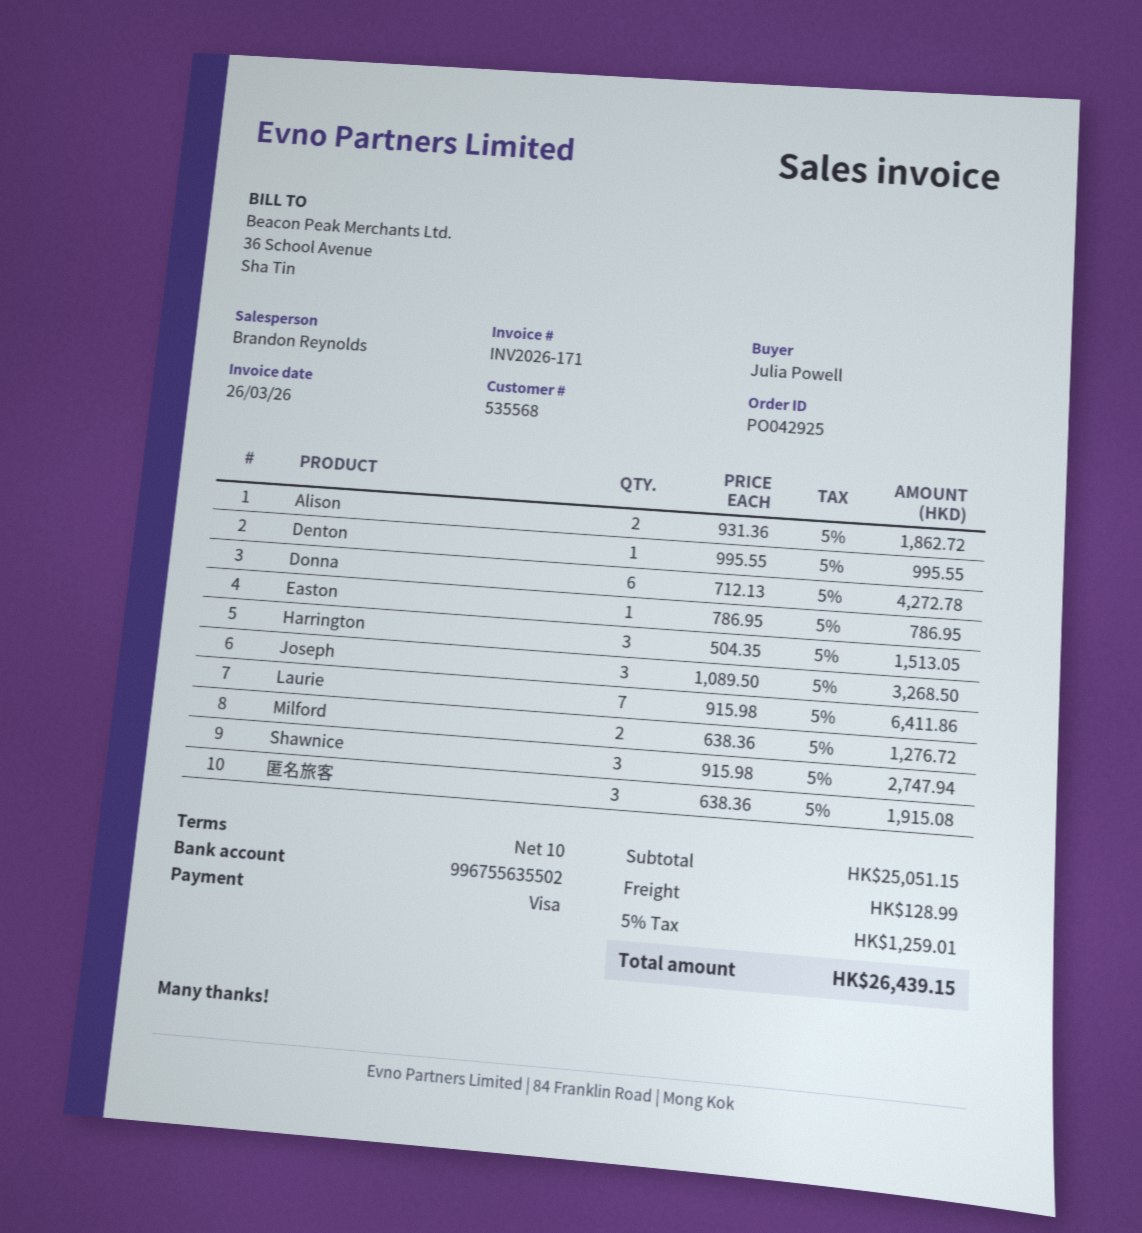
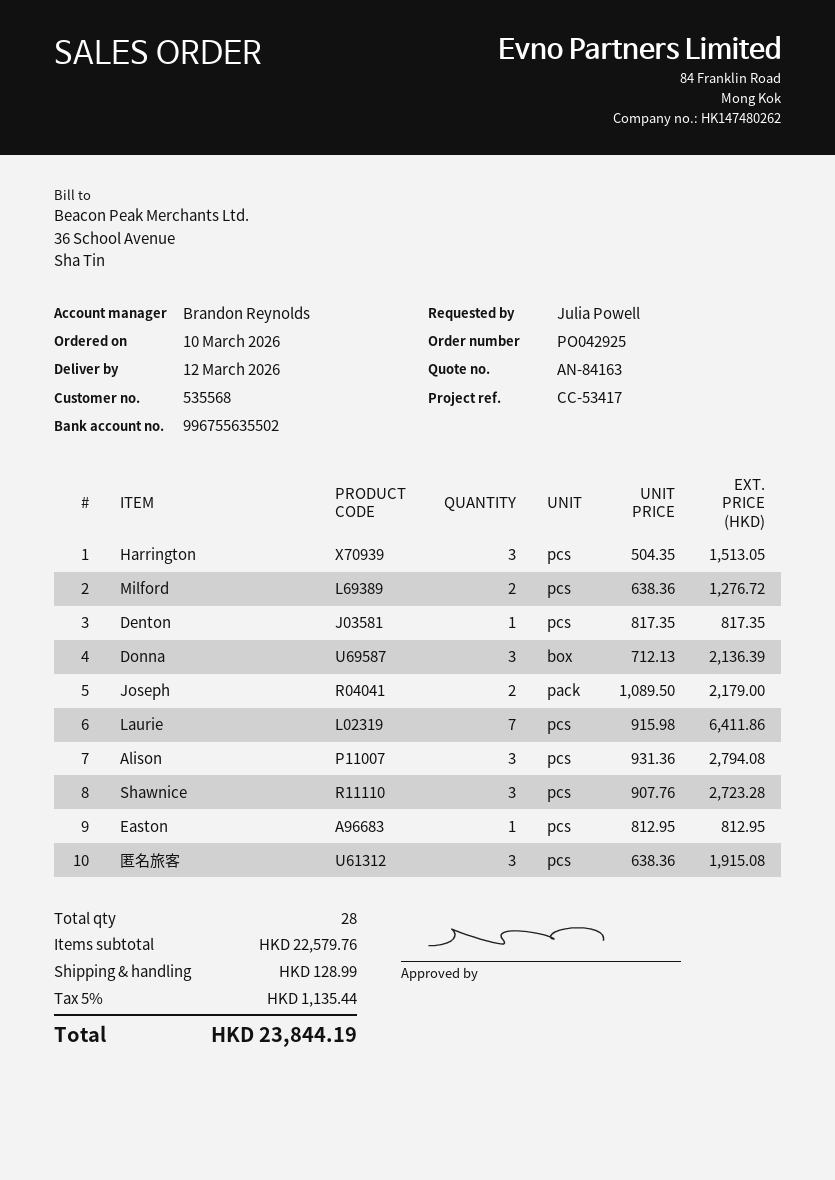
Alison: 2 x 931.36 = 1862.72 -> 3 x 931.36 = 2794.08
Denton: 1 x 995.55 = 995.55 -> 1 x 817.35 = 817.35
Donna: 6 x 712.13 = 4272.78 -> 3 x 712.13 = 2136.39
Easton: 1 x 786.95 = 786.95 -> 1 x 812.95 = 812.95
Joseph: 3 x 1089.50 = 3268.50 -> 2 x 1089.50 = 2179.00
Shawnice: 3 x 915.98 = 2747.94 -> 3 x 907.76 = 2723.28
subtotal: 25051.15 -> 22579.76
tax: 5% = 1259.01 -> 5% = 1135.44
total: 26439.15 -> 23844.19

